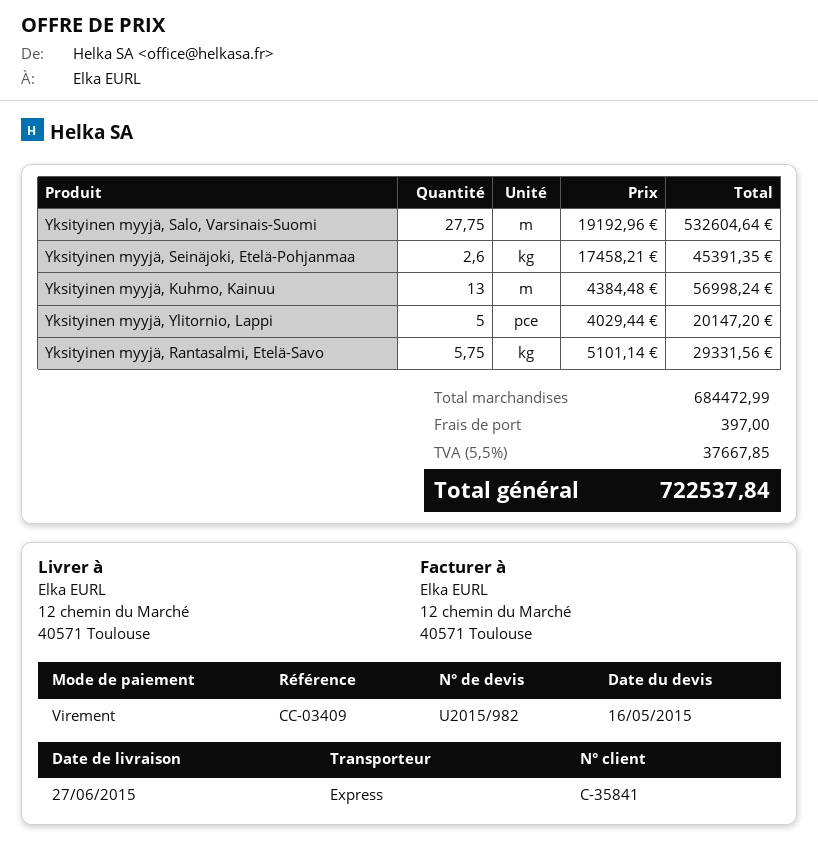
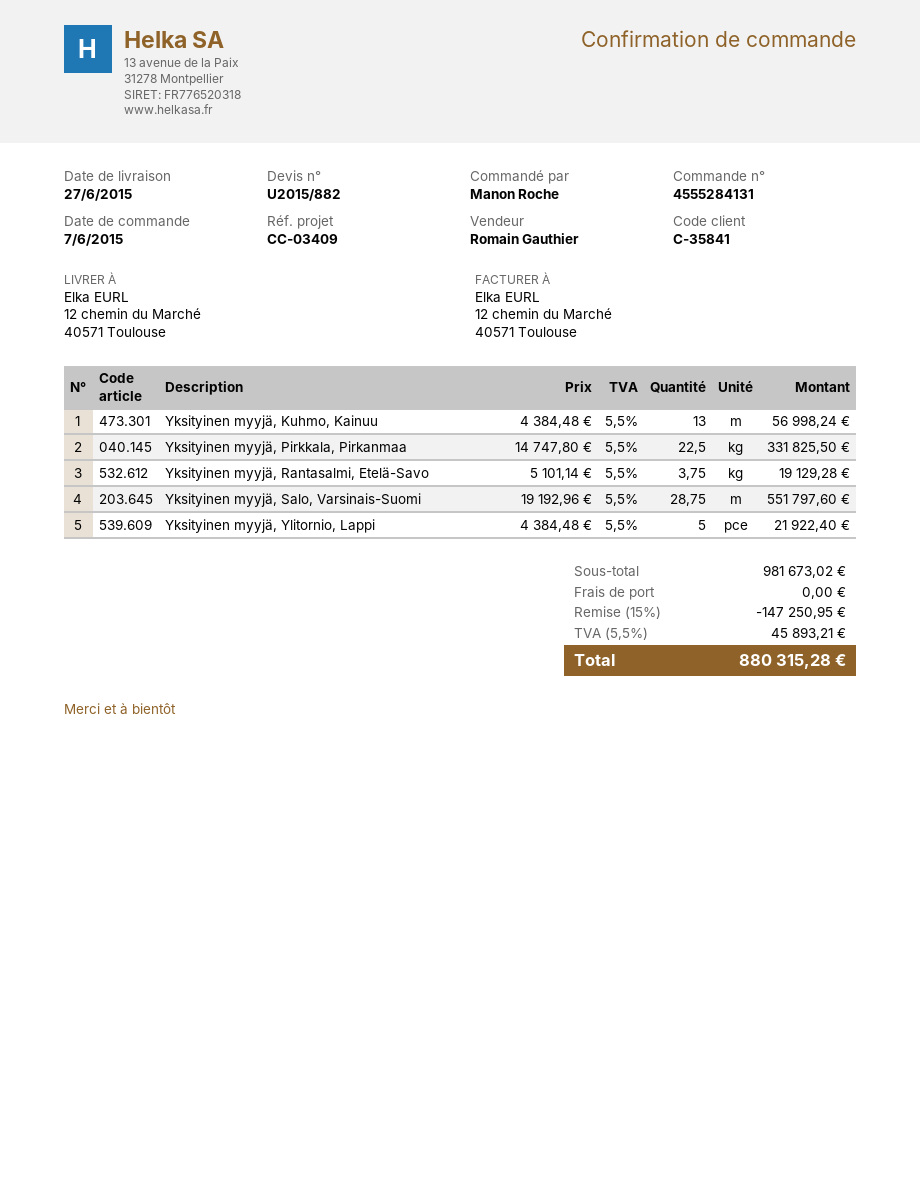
quote number: U2015/982 -> U2015/882
Yksityinen myyjä, Salo, Varsinais-Suomi: 27.75 x 19192.96 = 532604.64 -> 28.75 x 19192.96 = 551797.60
Yksityinen myyjä, Seinäjoki, Etelä-Pohjanmaa: 2.6 x 17458.21 = 45391.35 -> none
Yksityinen myyjä, Ylitornio, Lappi: 5 x 4029.44 = 20147.20 -> 5 x 4384.48 = 21922.40
Yksityinen myyjä, Rantasalmi, Etelä-Savo: 5.75 x 5101.14 = 29331.56 -> 3.75 x 5101.14 = 19129.28
Yksityinen myyjä, Pirkkala, Pirkanmaa: none -> 22.5 x 14747.80 = 331825.50
subtotal: 684472.99 -> 981673.02
discount: none -> 15% = 147250.95
shipping: 397.00 -> 0.00
tax: 5.5% = 37667.85 -> 5.5% = 45893.21
total: 722537.84 -> 880315.28

